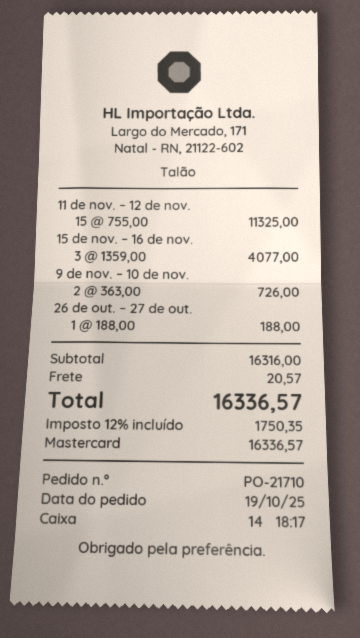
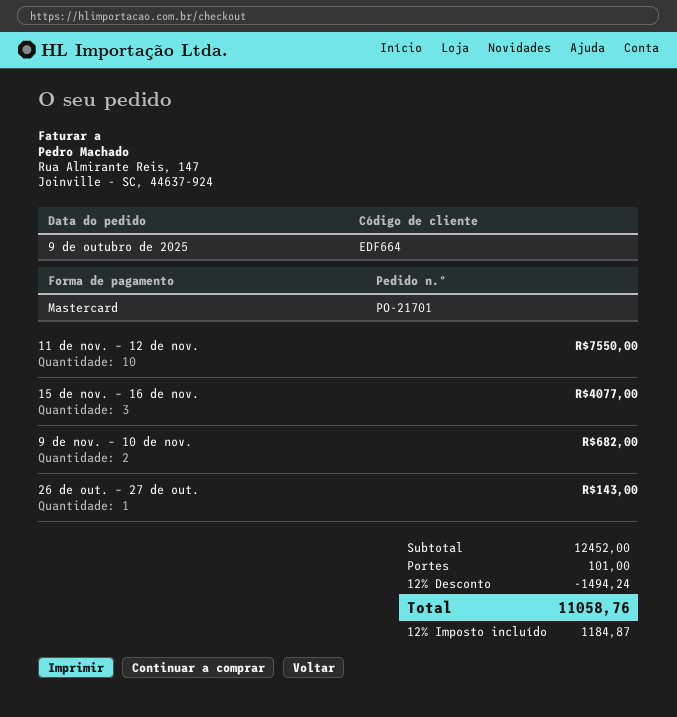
order number: PO-21710 -> PO-21701
order date: 2025-10-19 -> 2025-10-09
11 de nov. – 12 de nov.: 15 for 11325.00 -> 10 for 7550.00
9 de nov. – 10 de nov.: 2 for 726.00 -> 2 for 682.00
26 de out. – 27 de out.: 1 for 188.00 -> 1 for 143.00
subtotal: 16316.00 -> 12452.00
discount: none -> 12% = 1494.24
shipping: 20.57 -> 101.00
tax: 12% = 1750.35 -> 12% = 1184.87
total: 16336.57 -> 11058.76

